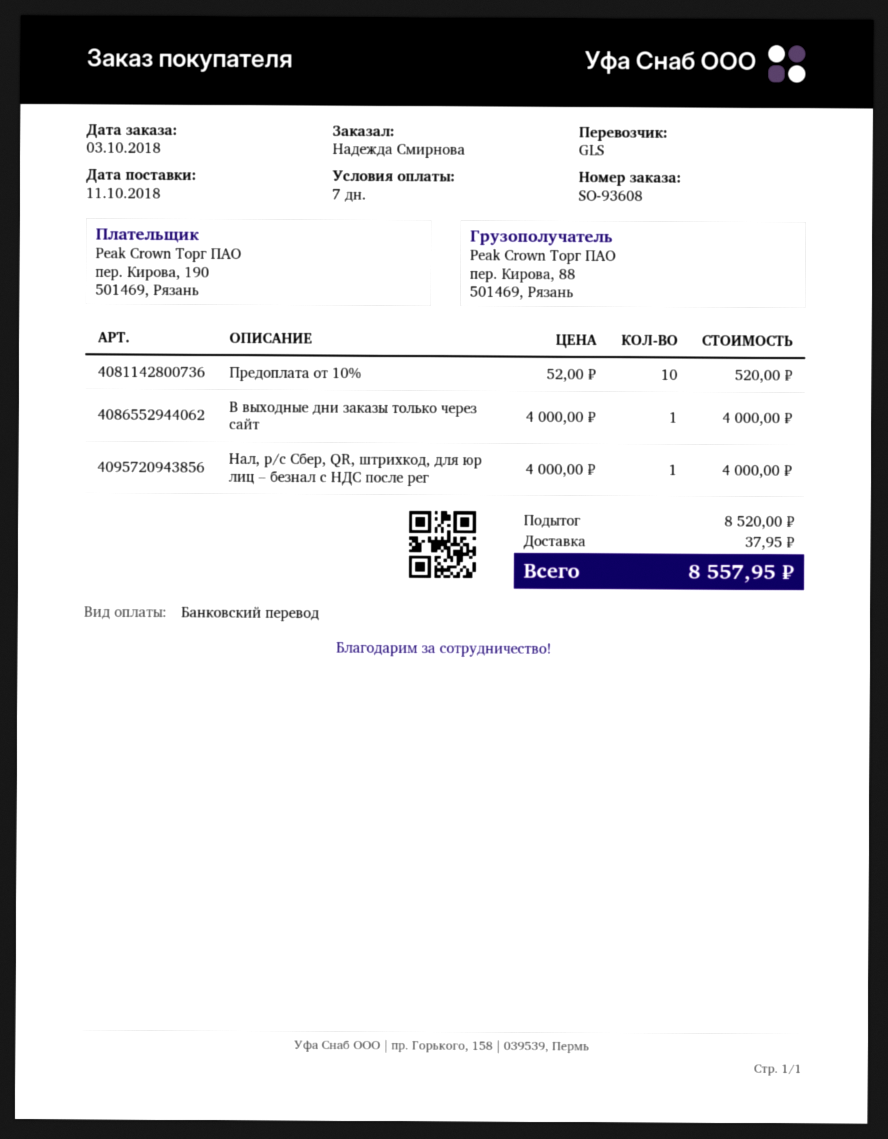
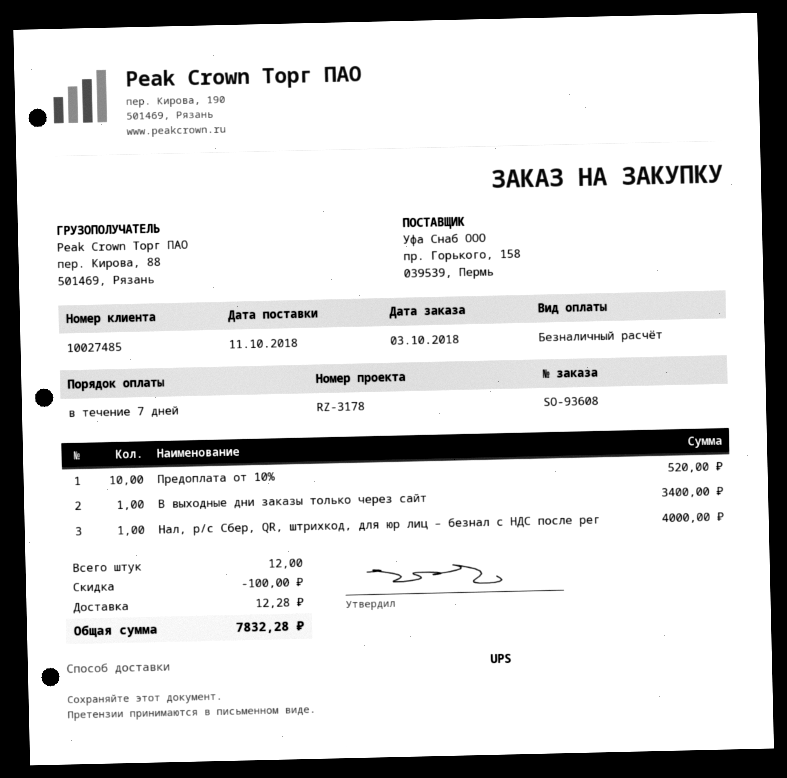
shipping method: GLS -> UPS
В выходные дни заказы только через сайт: 1 for 4000.00 -> 1 for 3400.00
discount: none -> 100.00
shipping: 37.95 -> 12.28
total: 8557.95 -> 7832.28

